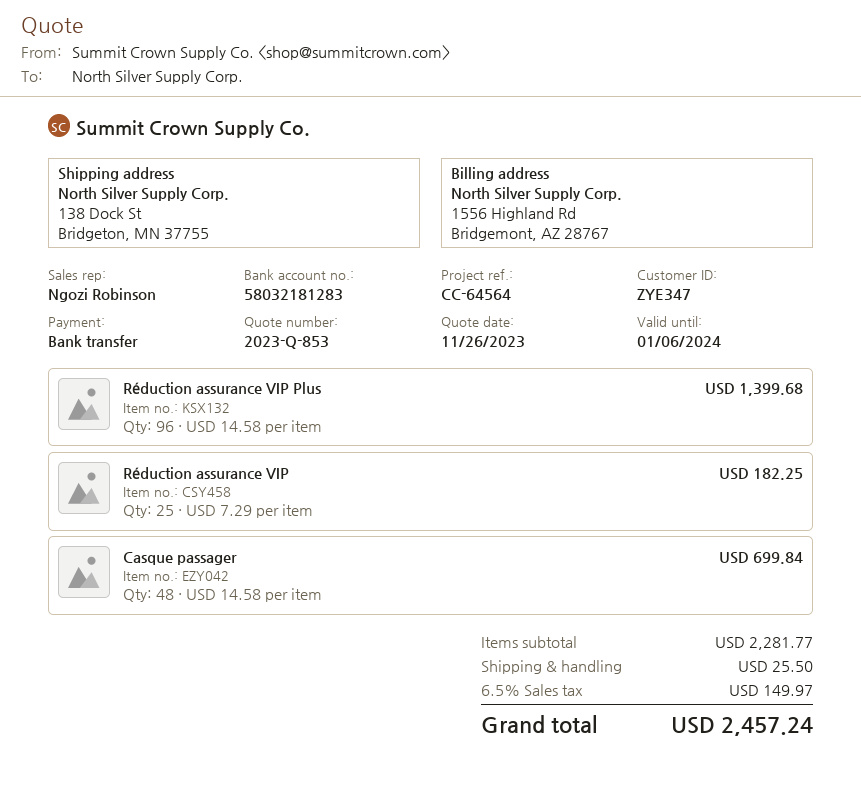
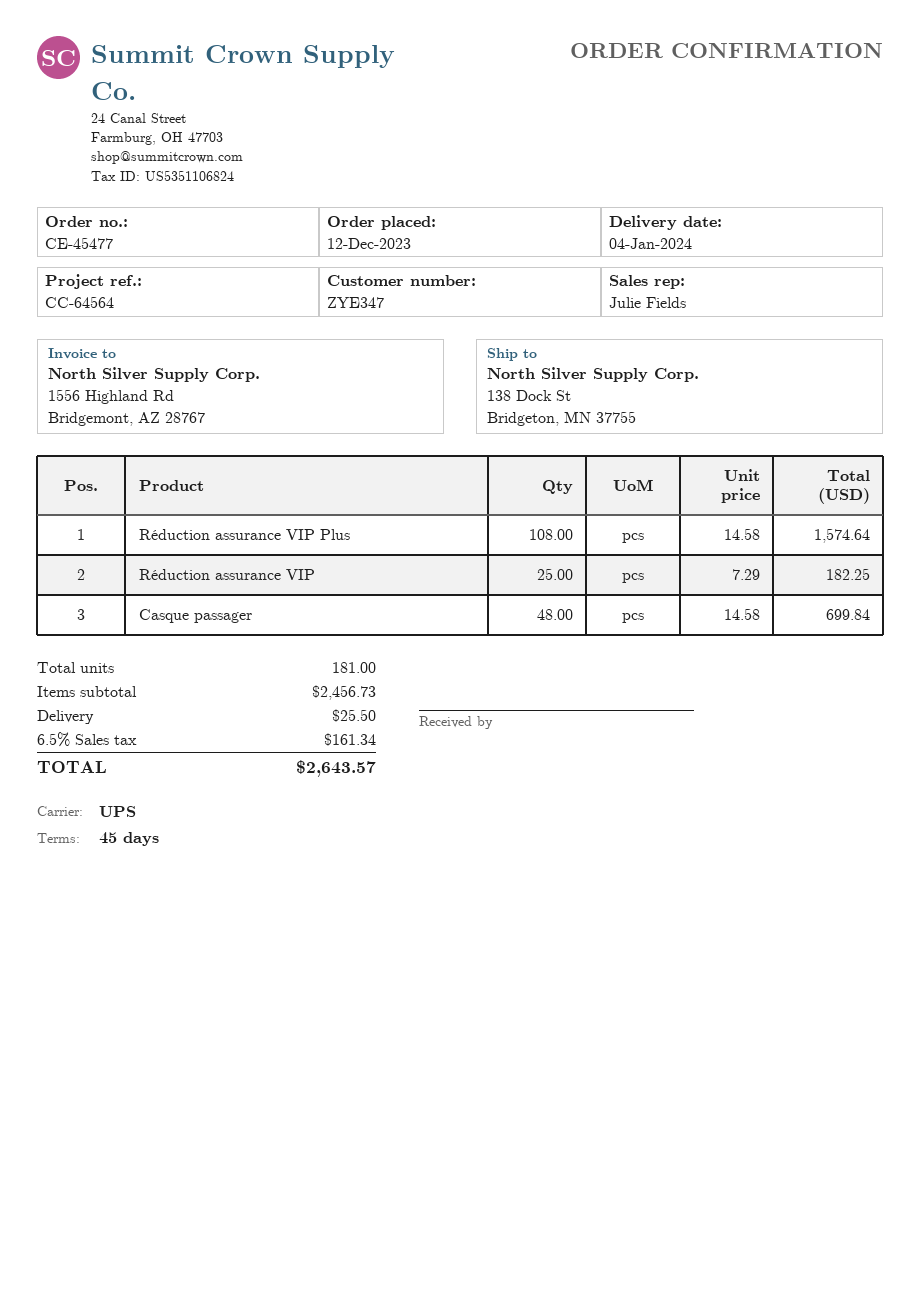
sales rep: Ngozi Robinson -> Julie Fields
Réduction assurance VIP Plus: 96 x 14.58 = 1399.68 -> 108 x 14.58 = 1574.64
subtotal: 2281.77 -> 2456.73
tax: 6.5% = 149.97 -> 6.5% = 161.34
total: 2457.24 -> 2643.57

